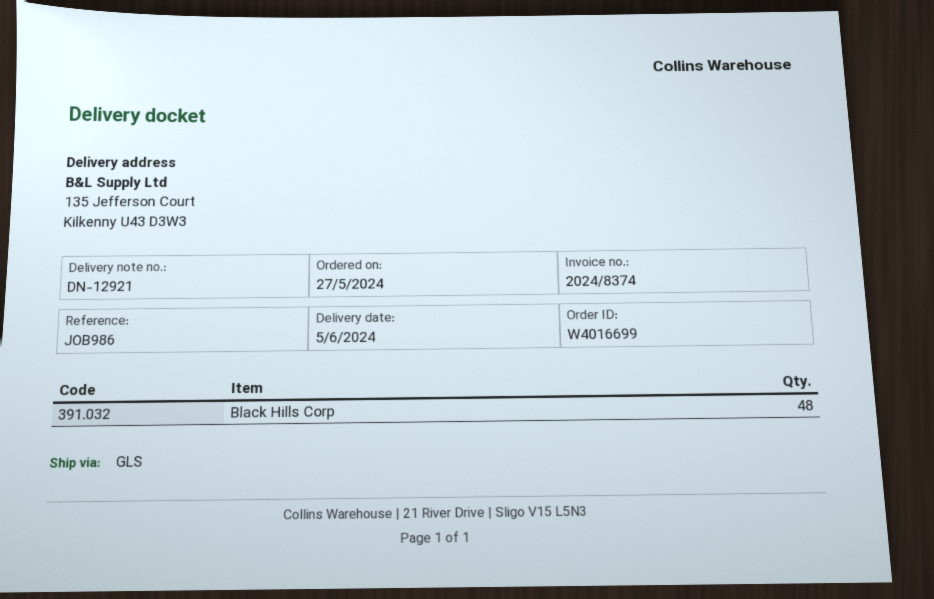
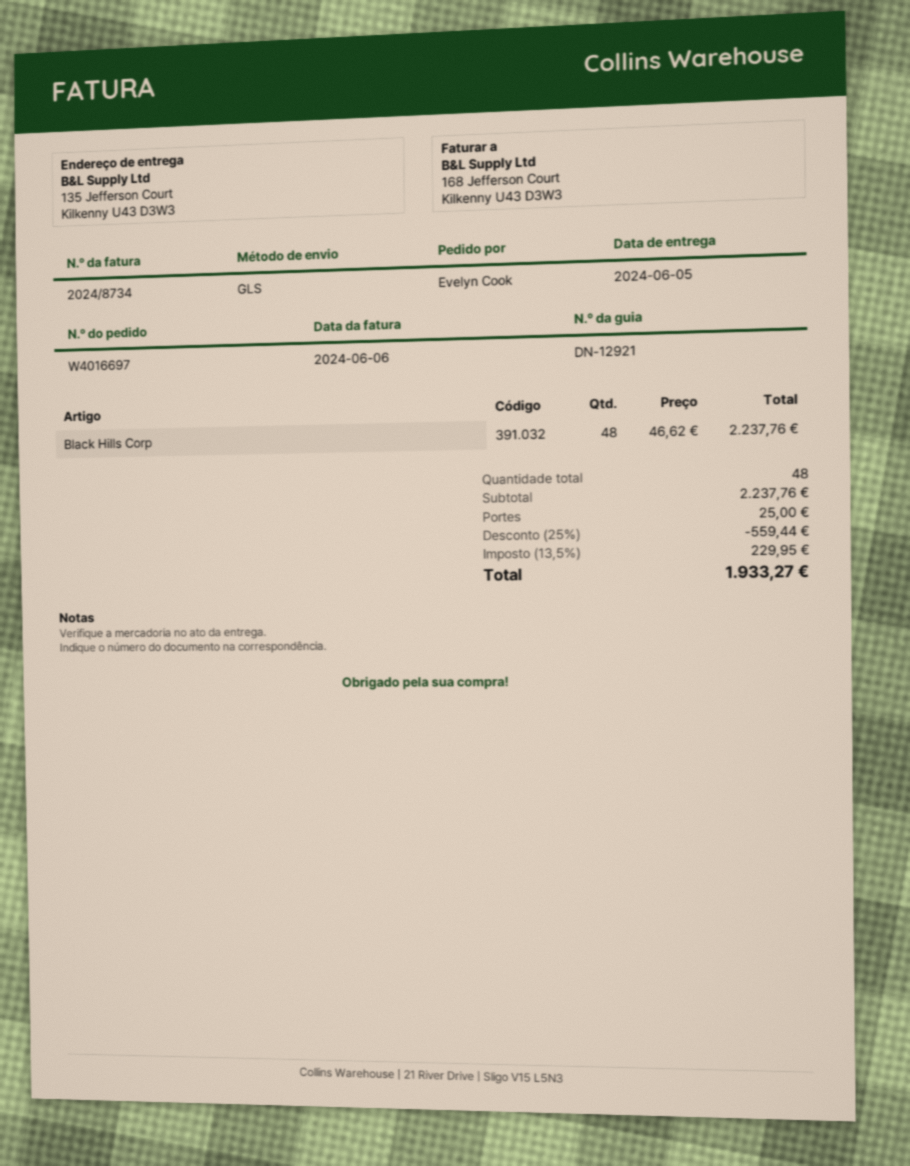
order number: W4016699 -> W4016697
invoice number: 2024/8374 -> 2024/8734

